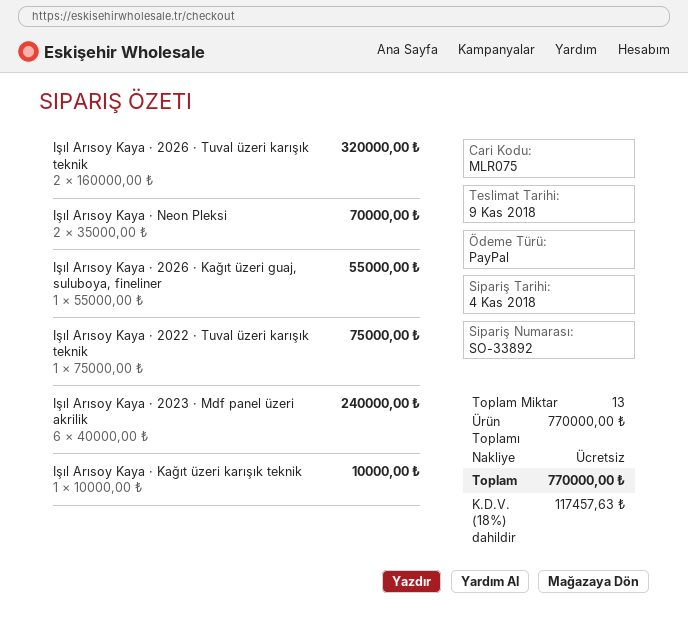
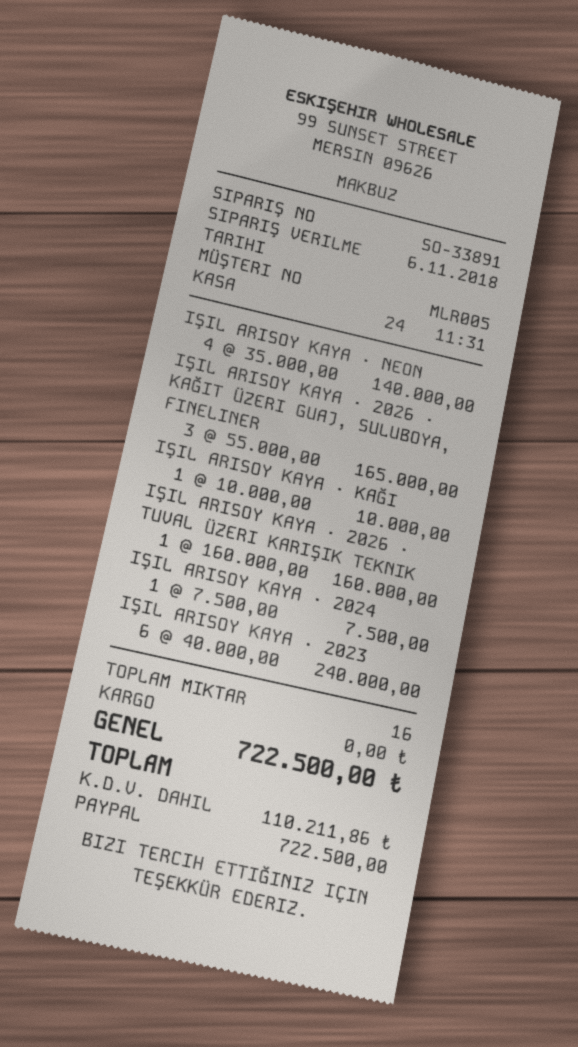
order number: SO-33892 -> SO-33891
order date: 2018-11-04 -> 2018-11-06
customer number: MLR075 -> MLR005
Işıl Arısoy Kaya · 2026 · Tuval üzeri karışık teknik: 2 x 160000.00 = 320000.00 -> 1 x 160000.00 = 160000.00
Işıl Arısoy Kaya · Neon Pleksi: 2 x 35000.00 = 70000.00 -> 4 x 35000.00 = 140000.00
Işıl Arısoy Kaya · 2026 · Kağıt üzeri guaj, suluboya, fineliner: 1 x 55000.00 = 55000.00 -> 3 x 55000.00 = 165000.00
Işıl Arısoy Kaya · 2022 · Tuval üzeri karışık teknik: 1 x 75000.00 = 75000.00 -> none
IŞIL ARISOY KAYA · 2024: none -> 1 x 7500.00 = 7500.00
total quantity: 13 -> 16
tax: 117457.63 -> 110211.86
total: 770000.00 -> 722500.00

